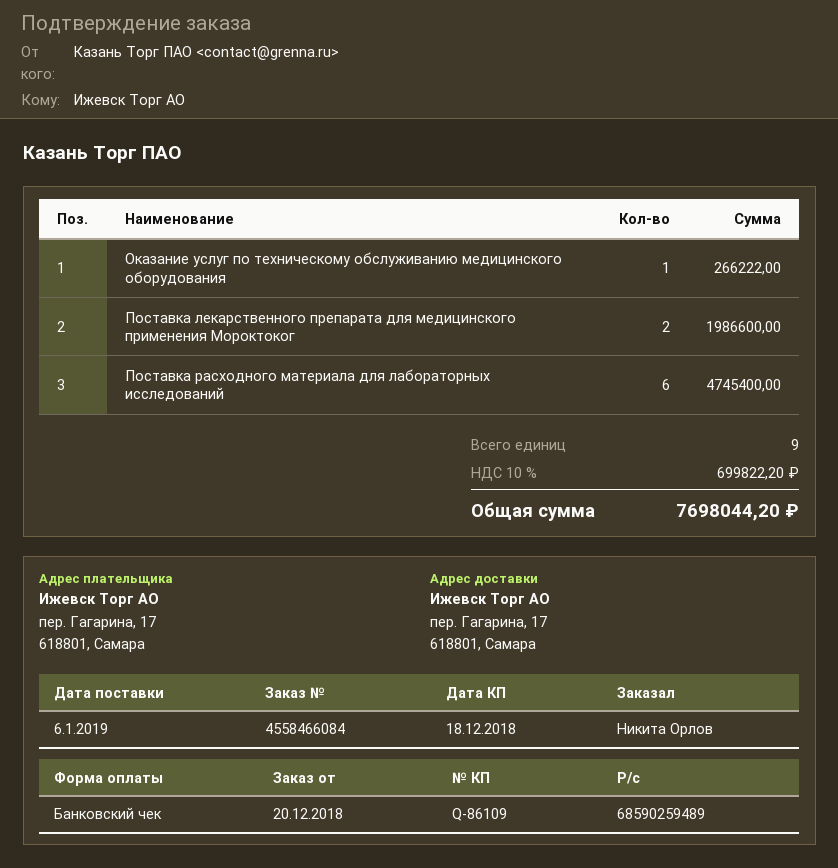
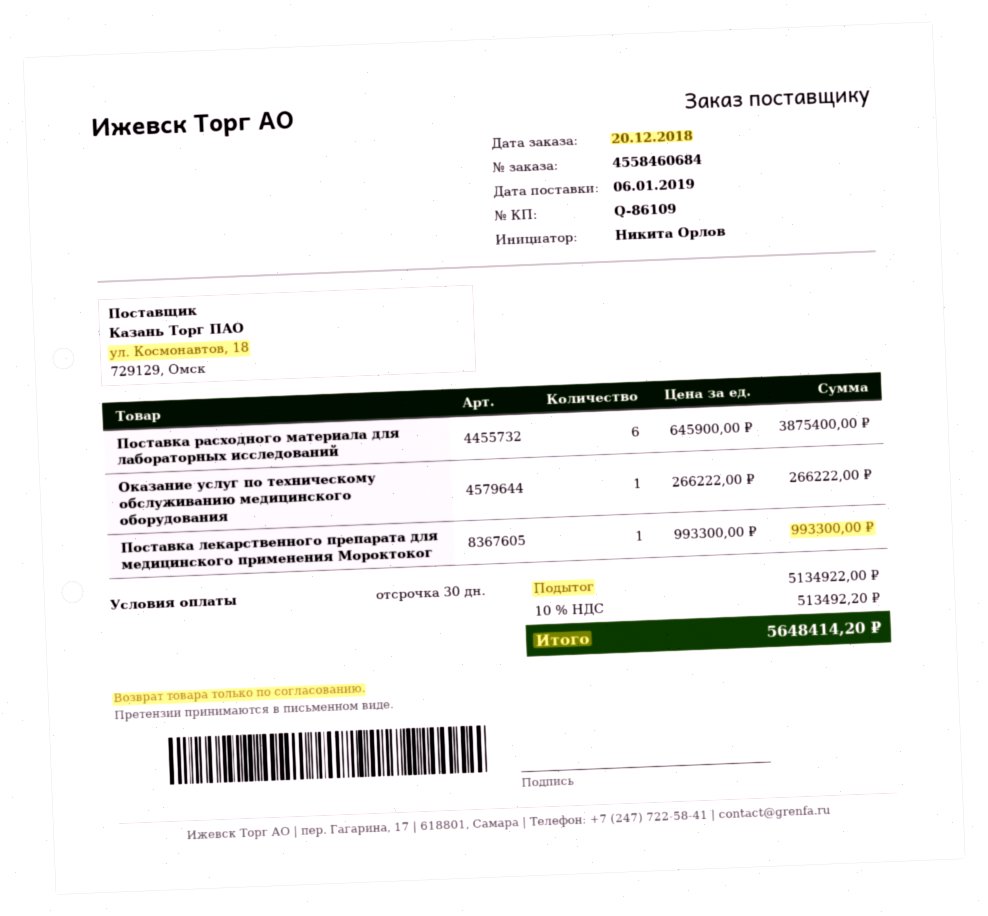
order number: 4558466084 -> 4558460684
Поставка лекарственного препарата для медицинского применения Мороктоког: 2 for 1986600.00 -> 1 for 993300.00
Поставка расходного материала для лабораторных исследований: 6 for 4745400.00 -> 6 for 3875400.00
tax: 10% = 699822.20 -> 10% = 513492.20
total: 7698044.20 -> 5648414.20

